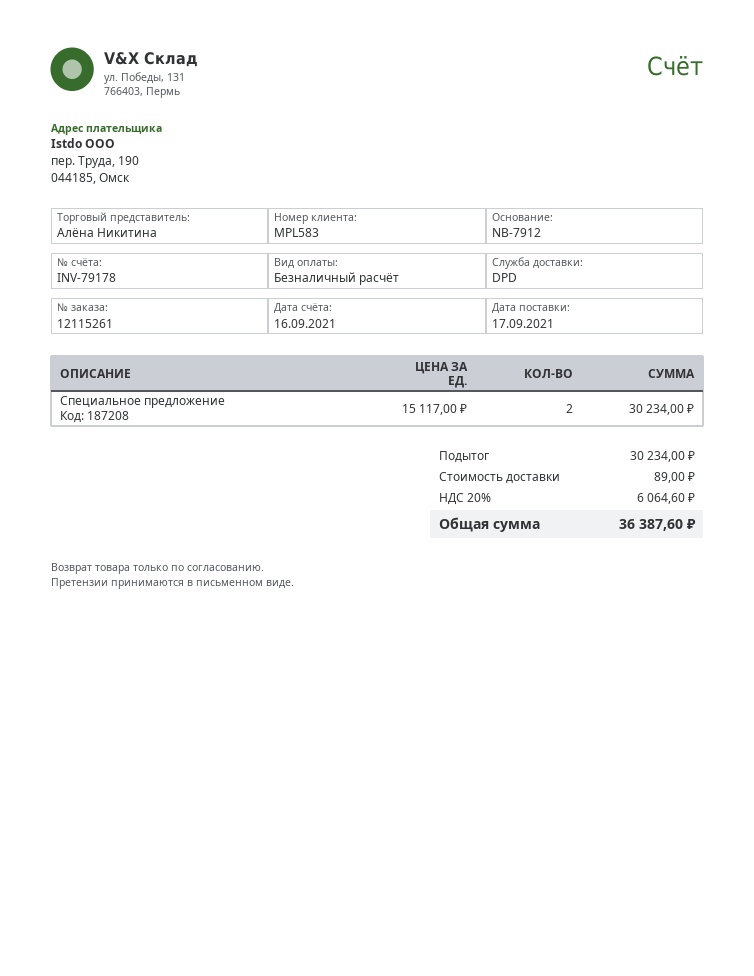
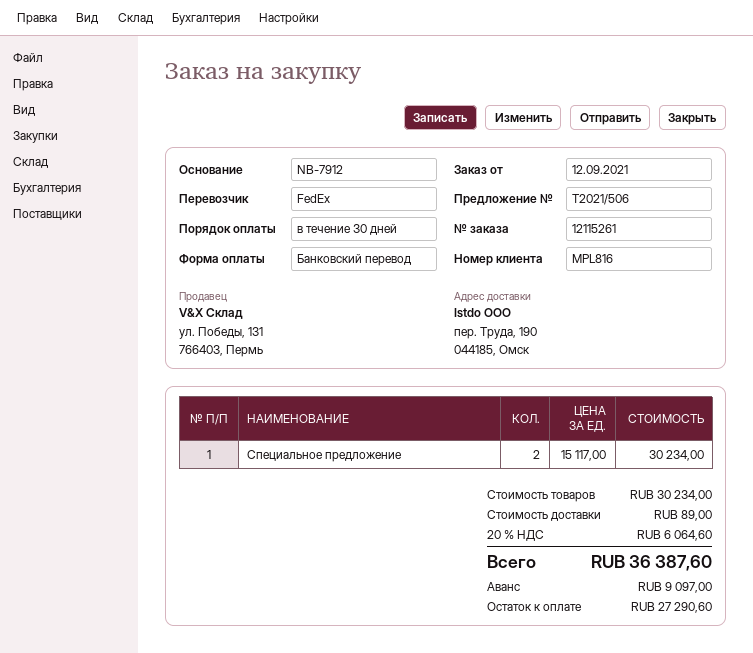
customer number: MPL583 -> MPL816
shipping method: DPD -> FedEx

